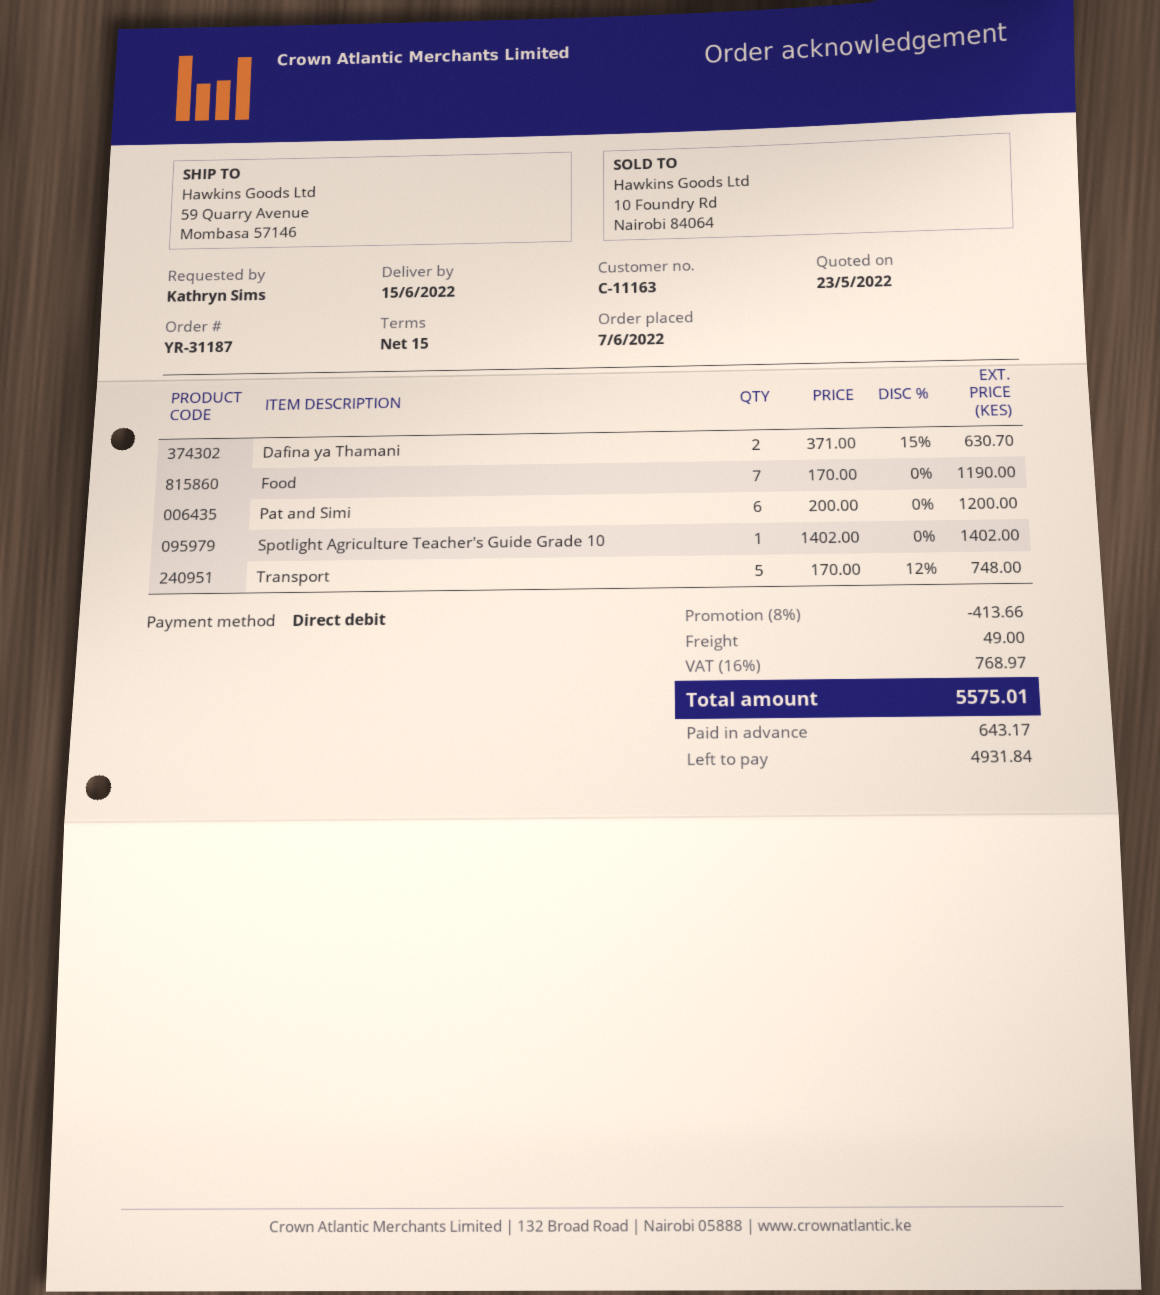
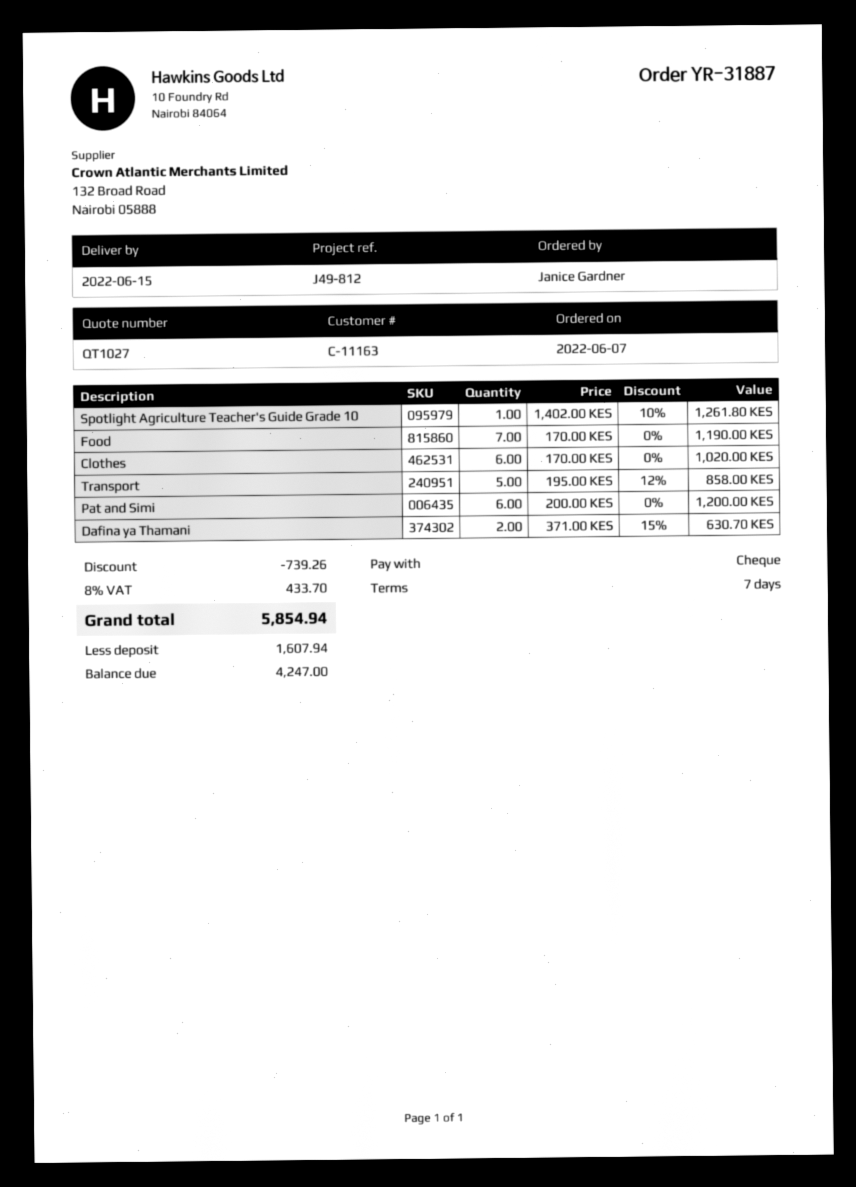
order number: YR-31187 -> YR-31887
payment terms: 15 days -> 7 days
ordered by: Kathryn Sims -> Janice Gardner
payment method: direct debit -> cheque
Spotlight Agriculture Teacher's Guide Grade 10: 1 x 1402.00 = 1402.00 -> 1 x 1402.00 - 10% = 1261.80
Transport: 5 x 170.00 - 12% = 748.00 -> 5 x 195.00 - 12% = 858.00
Clothes: none -> 6 x 170.00 = 1020.00
discount: 413.66 -> 739.26
shipping: 49.00 -> none
tax: 16% = 768.97 -> 8% = 433.70
total: 5575.01 -> 5854.94
deposit: 643.17 -> 1607.94
balance: 4931.84 -> 4247.00

